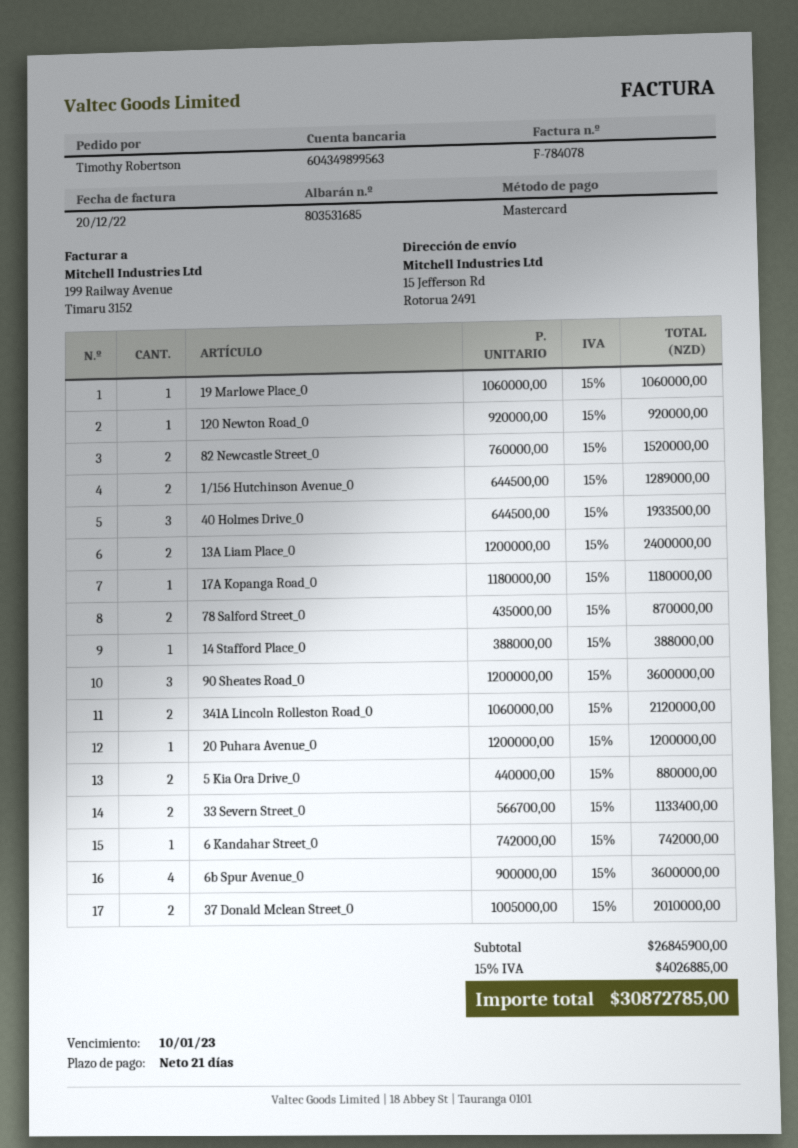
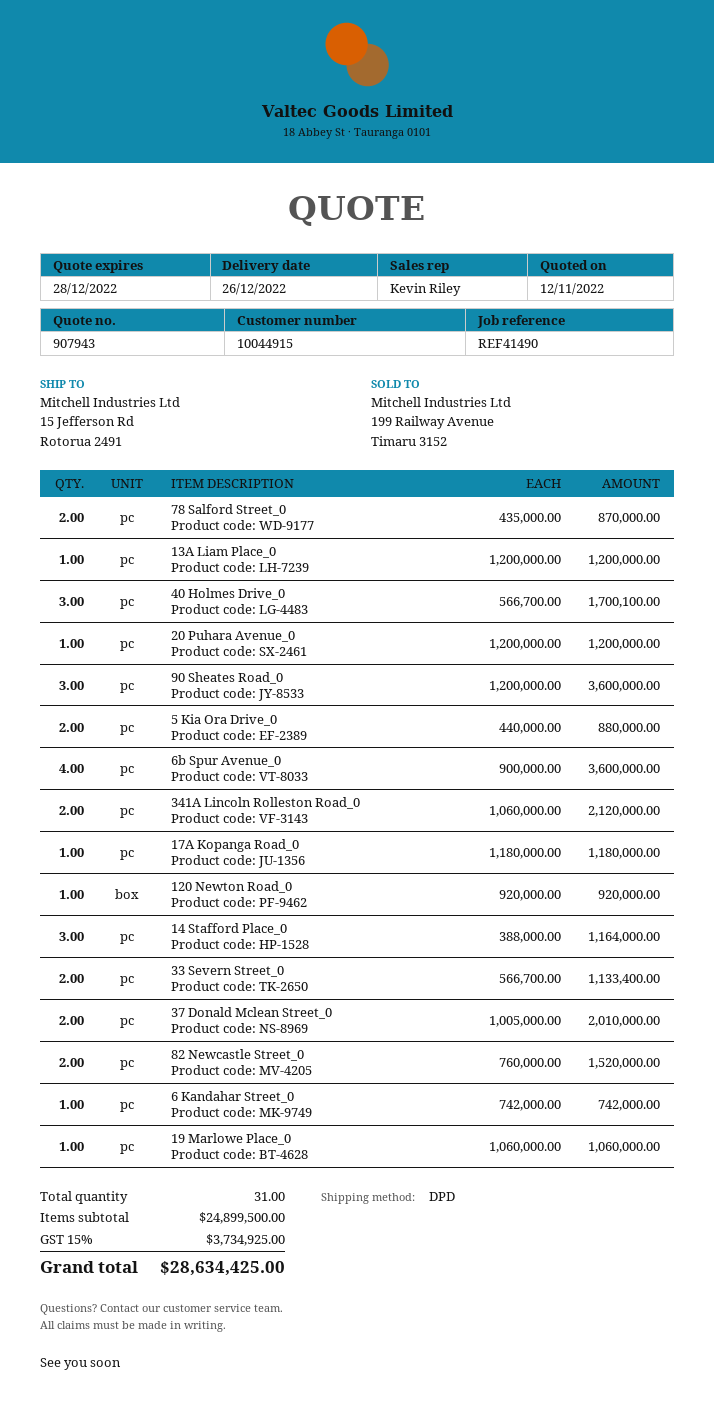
1/156 Hutchinson Avenue_0: 2 x 644500.00 = 1289000.00 -> none
40 Holmes Drive_0: 3 x 644500.00 = 1933500.00 -> 3 x 566700.00 = 1700100.00
13A Liam Place_0: 2 x 1200000.00 = 2400000.00 -> 1 x 1200000.00 = 1200000.00
14 Stafford Place_0: 1 x 388000.00 = 388000.00 -> 3 x 388000.00 = 1164000.00
subtotal: 26845900.00 -> 24899500.00
tax: 15% = 4026885.00 -> 15% = 3734925.00
total: 30872785.00 -> 28634425.00

